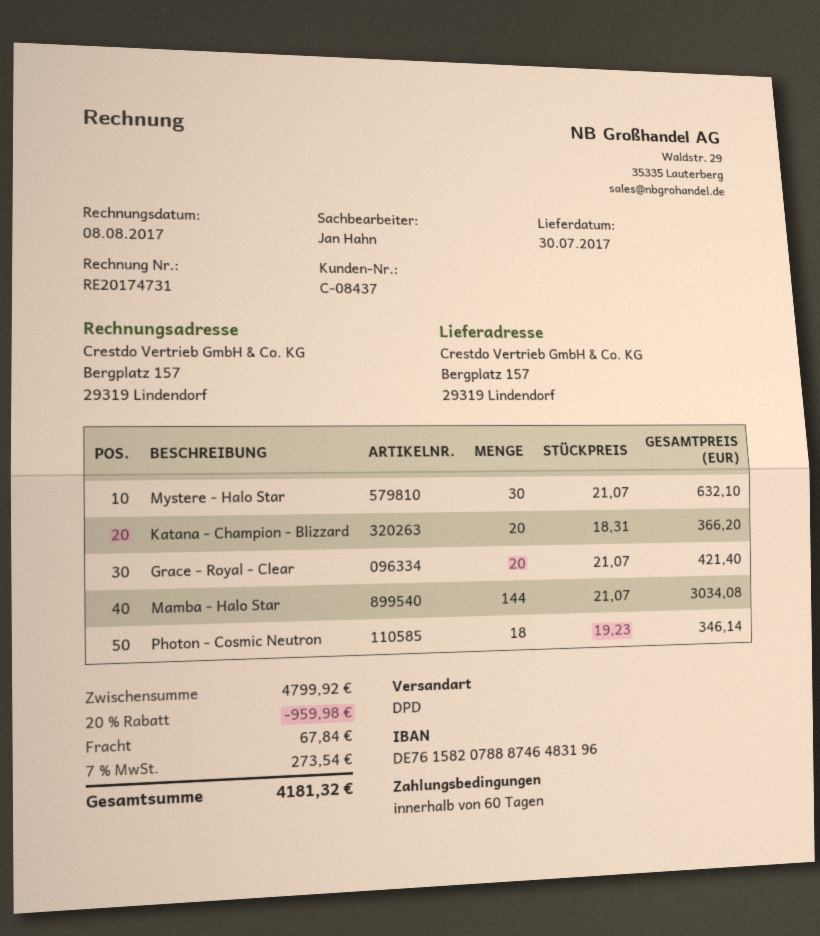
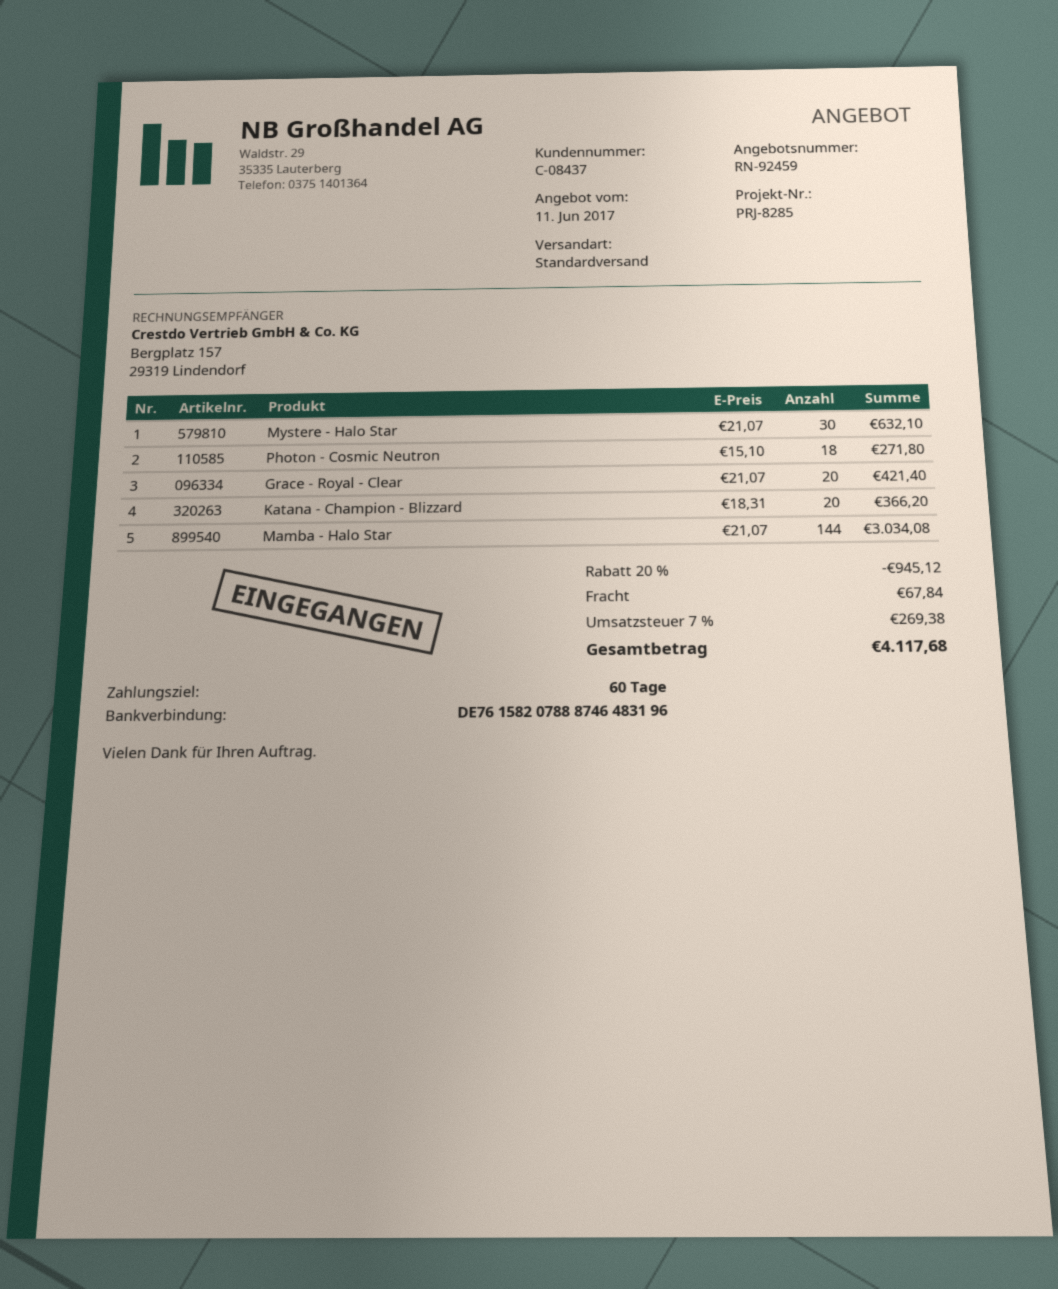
shipping method: DPD -> standard
Photon - Cosmic Neutron: 18 x 19.23 = 346.14 -> 18 x 15.10 = 271.80
discount: 20% = 959.98 -> 20% = 945.12
tax: 7% = 273.54 -> 7% = 269.38
total: 4181.32 -> 4117.68

